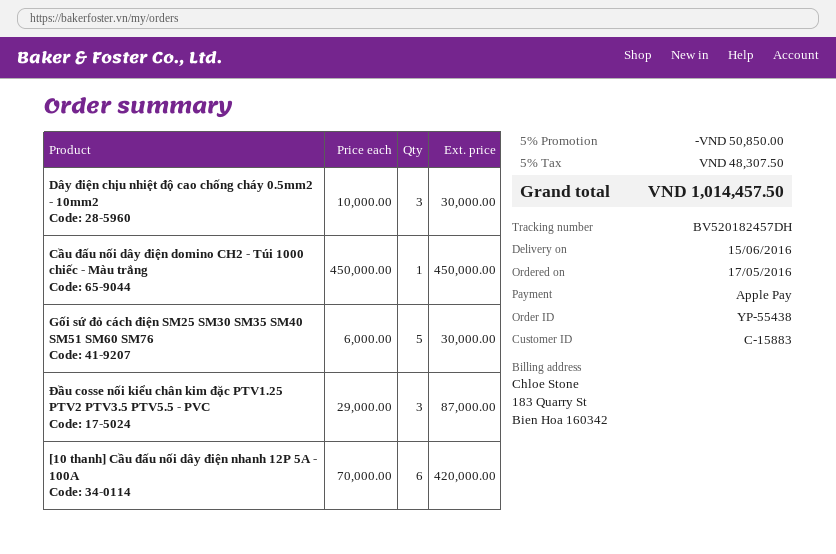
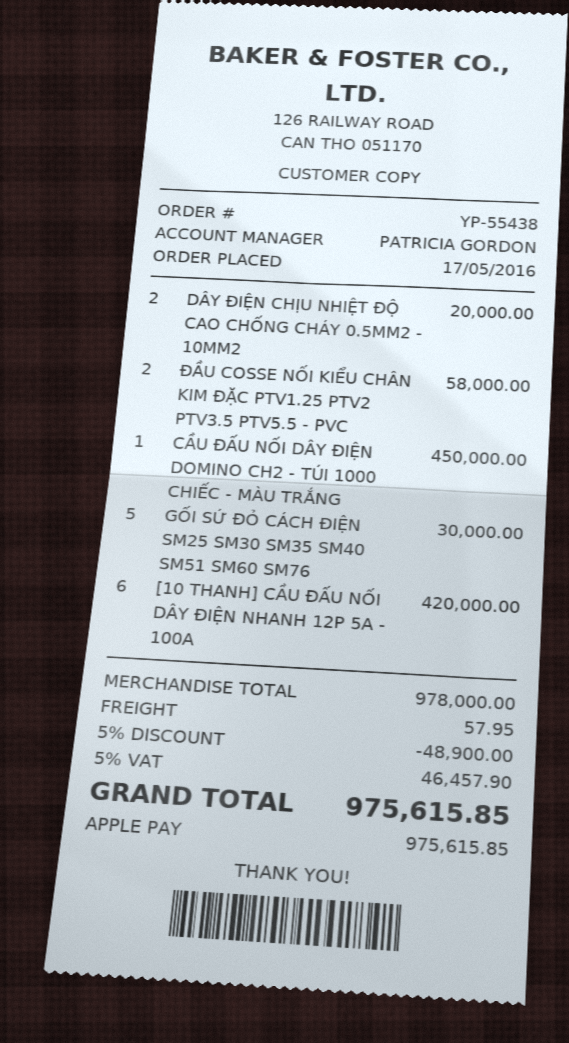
Dây điện chịu nhiệt độ cao chống cháy 0.5mm2 - 10mm2: 3 for 30000.00 -> 2 for 20000.00
Đầu cosse nối kiểu chân kim đặc PTV1.25 PTV2 PTV3.5 PTV5.5 - PVC: 3 for 87000.00 -> 2 for 58000.00
discount: 5% = 50850.00 -> 5% = 48900.00
shipping: none -> 57.95
tax: 5% = 48307.50 -> 5% = 46457.90
total: 1014457.50 -> 975615.85

